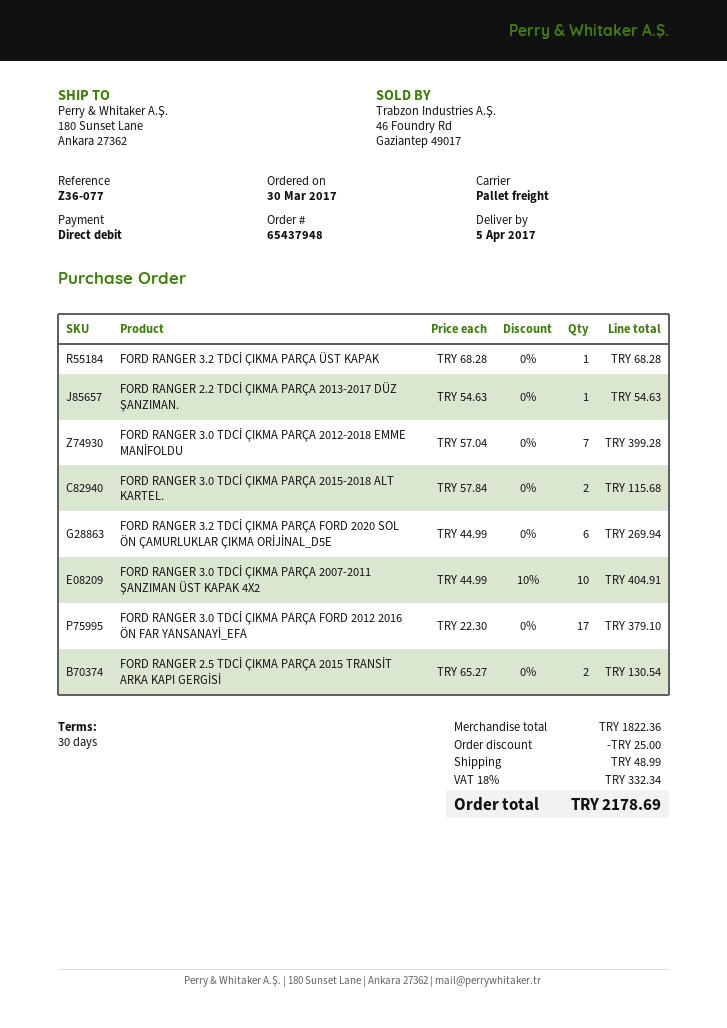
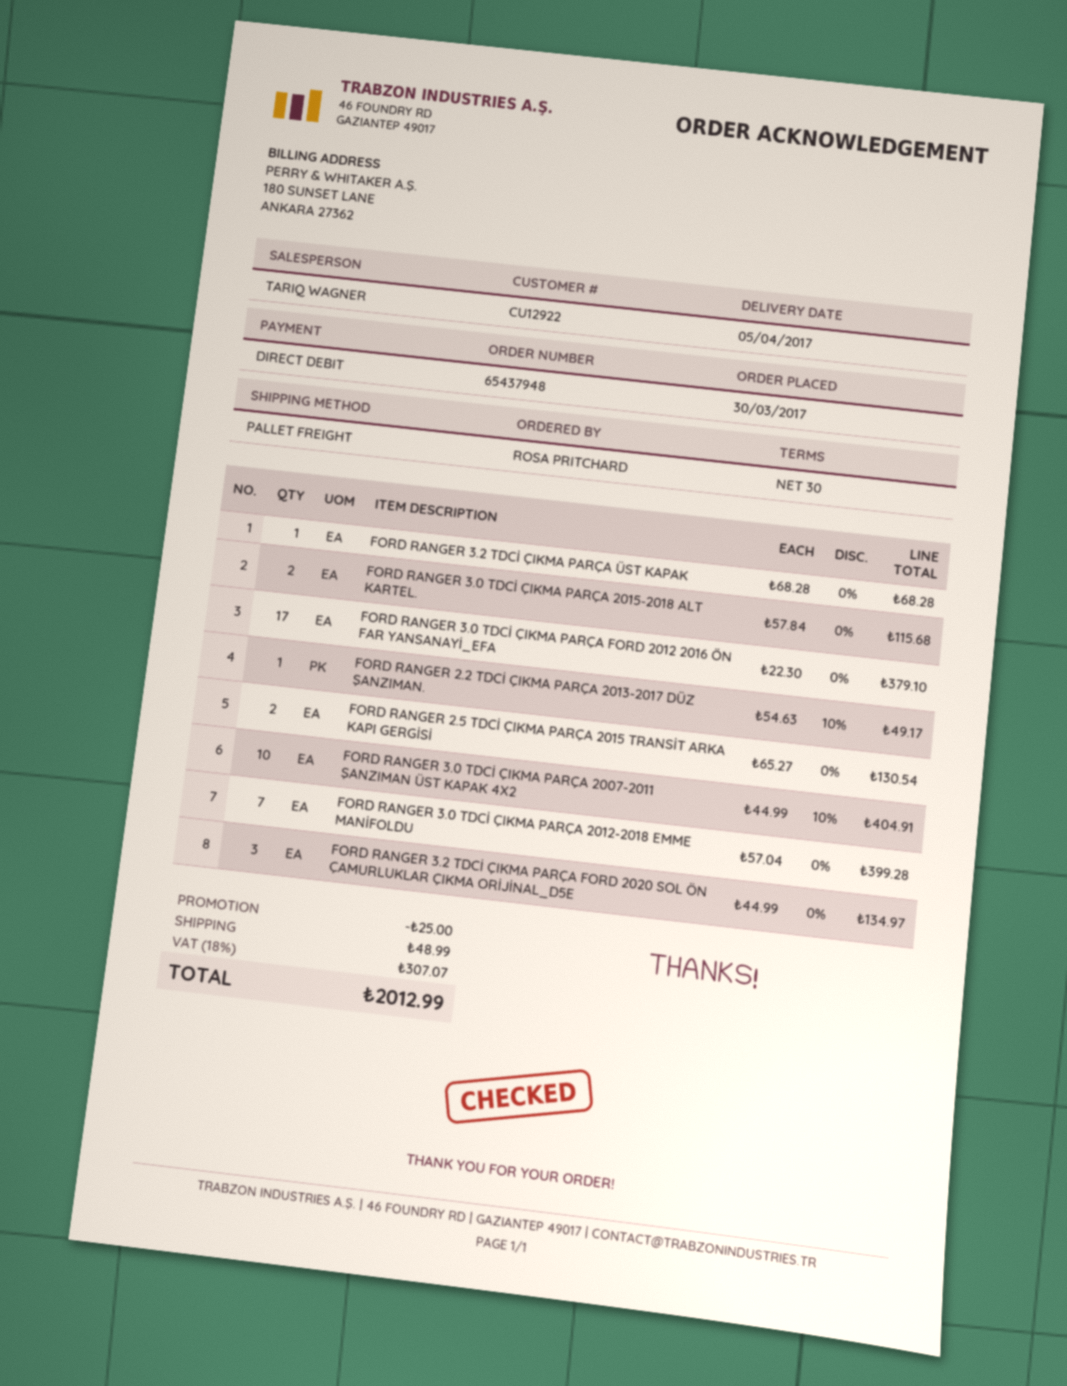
FORD RANGER 2.2 TDCİ ÇIKMA PARÇA 2013-2017 DÜZ ŞANZIMAN.: 1 x 54.63 = 54.63 -> 1 x 54.63 - 10% = 49.17
FORD RANGER 3.2 TDCİ ÇIKMA PARÇA FORD 2020 SOL ÖN ÇAMURLUKLAR ÇIKMA ORİJİNAL_D5E: 6 x 44.99 = 269.94 -> 3 x 44.99 = 134.97
tax: 18% = 332.34 -> 18% = 307.07
total: 2178.69 -> 2012.99

